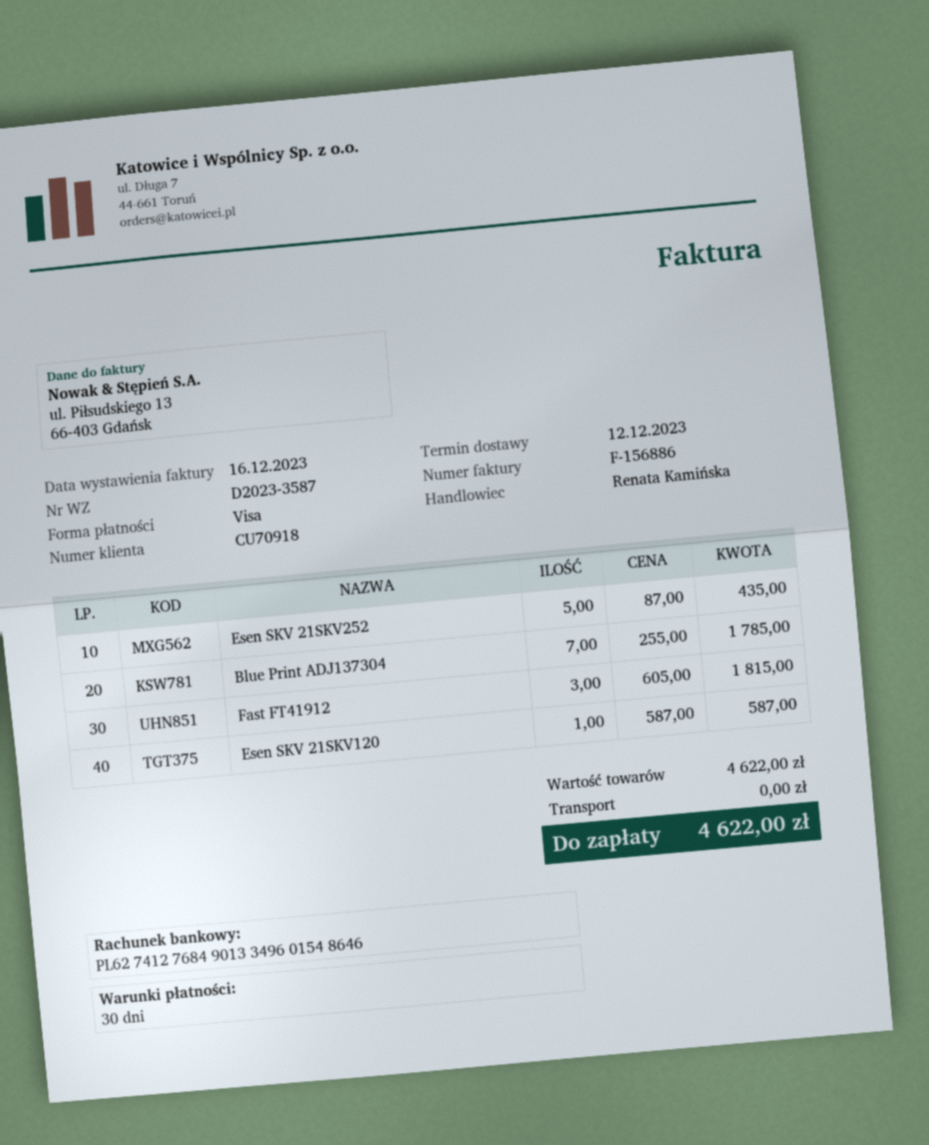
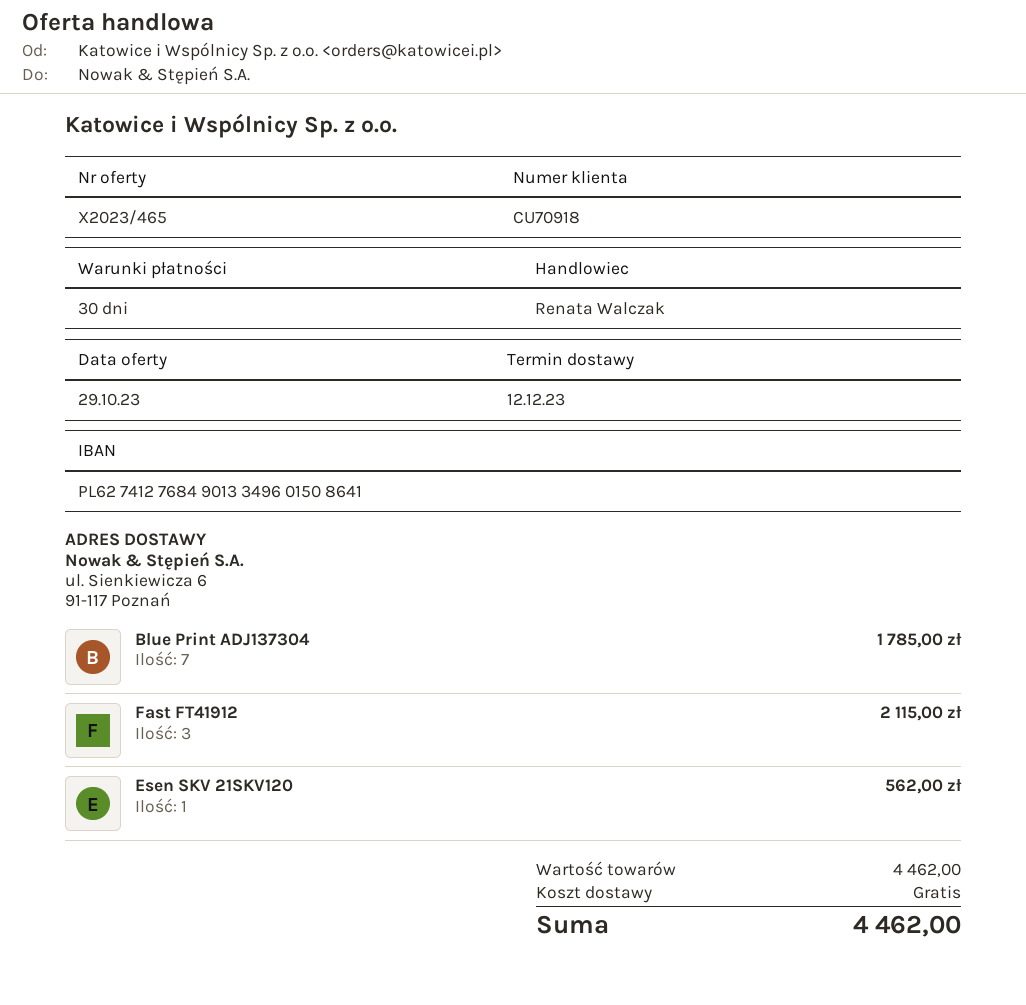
sales rep: Renata Kamińska -> Renata Walczak
bank account: PL62741276849013349601548646 -> PL62741276849013349601508641
Esen SKV 21SKV252: 5 for 435.00 -> none
Fast FT41912: 3 for 1815.00 -> 3 for 2115.00
Esen SKV 21SKV120: 1 for 587.00 -> 1 for 562.00
subtotal: 4622.00 -> 4462.00
total: 4622.00 -> 4462.00

